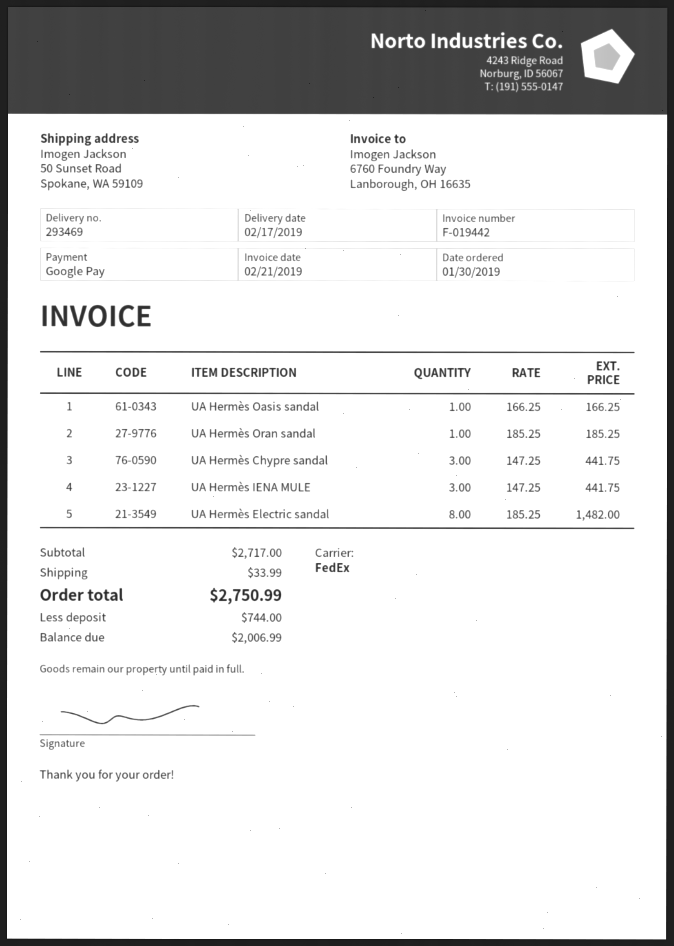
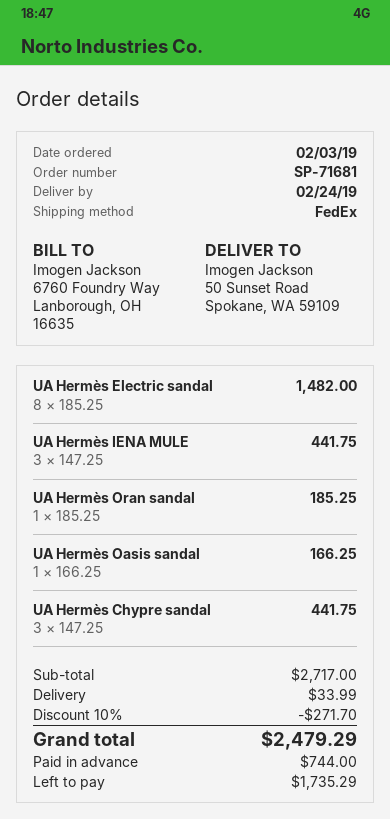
order date: 2019-01-30 -> 2019-02-03
delivery date: 2019-02-17 -> 2019-02-24
discount: none -> 10% = 271.70
total: 2750.99 -> 2479.29
balance: 2006.99 -> 1735.29

